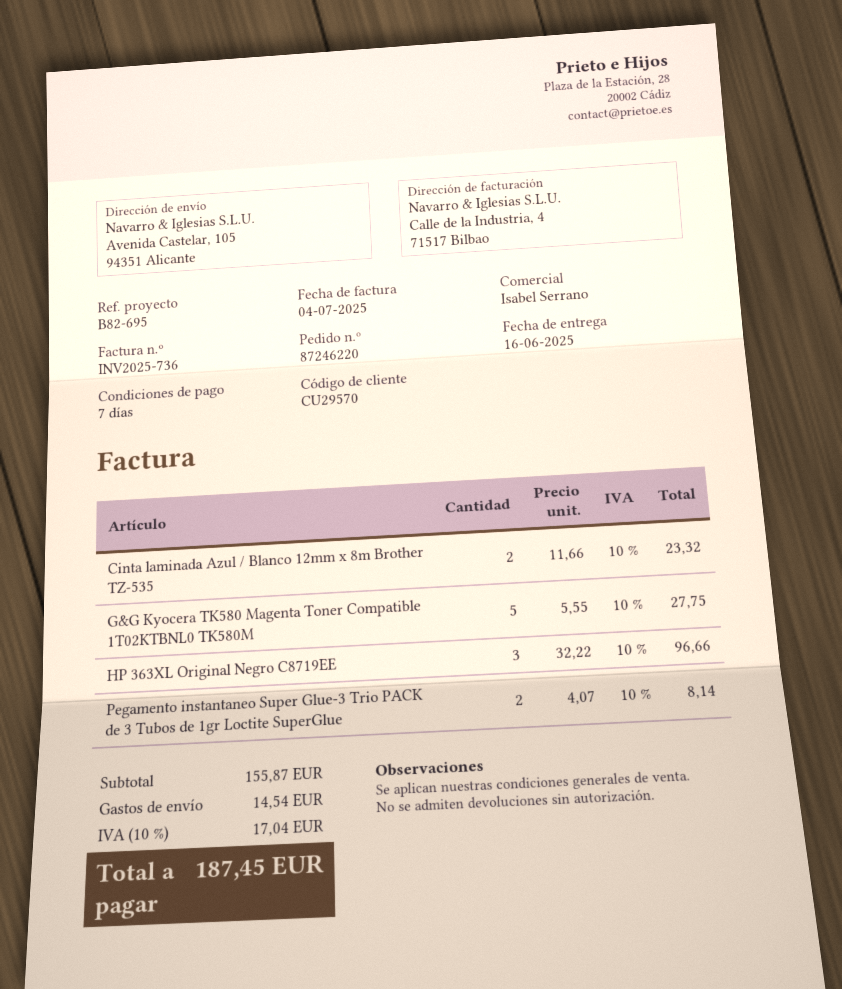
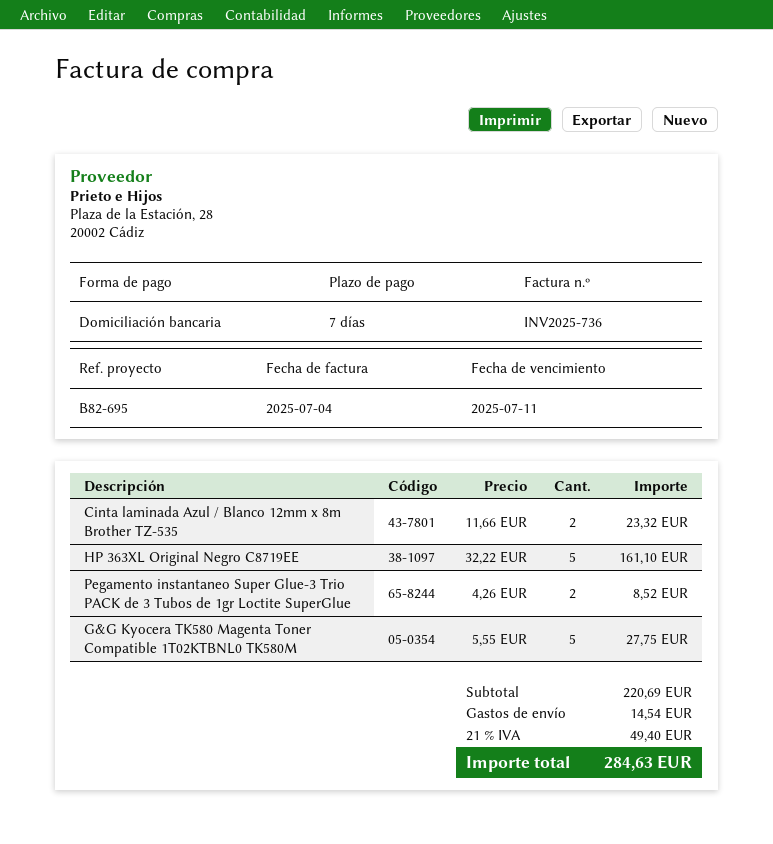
HP 363XL Original Negro C8719EE: 3 x 32.22 = 96.66 -> 5 x 32.22 = 161.10
Pegamento instantaneo Super Glue-3 Trio PACK de 3 Tubos de 1gr Loctite SuperGlue: 2 x 4.07 = 8.14 -> 2 x 4.26 = 8.52
subtotal: 155.87 -> 220.69
tax: 10% = 17.04 -> 21% = 49.40
total: 187.45 -> 284.63

